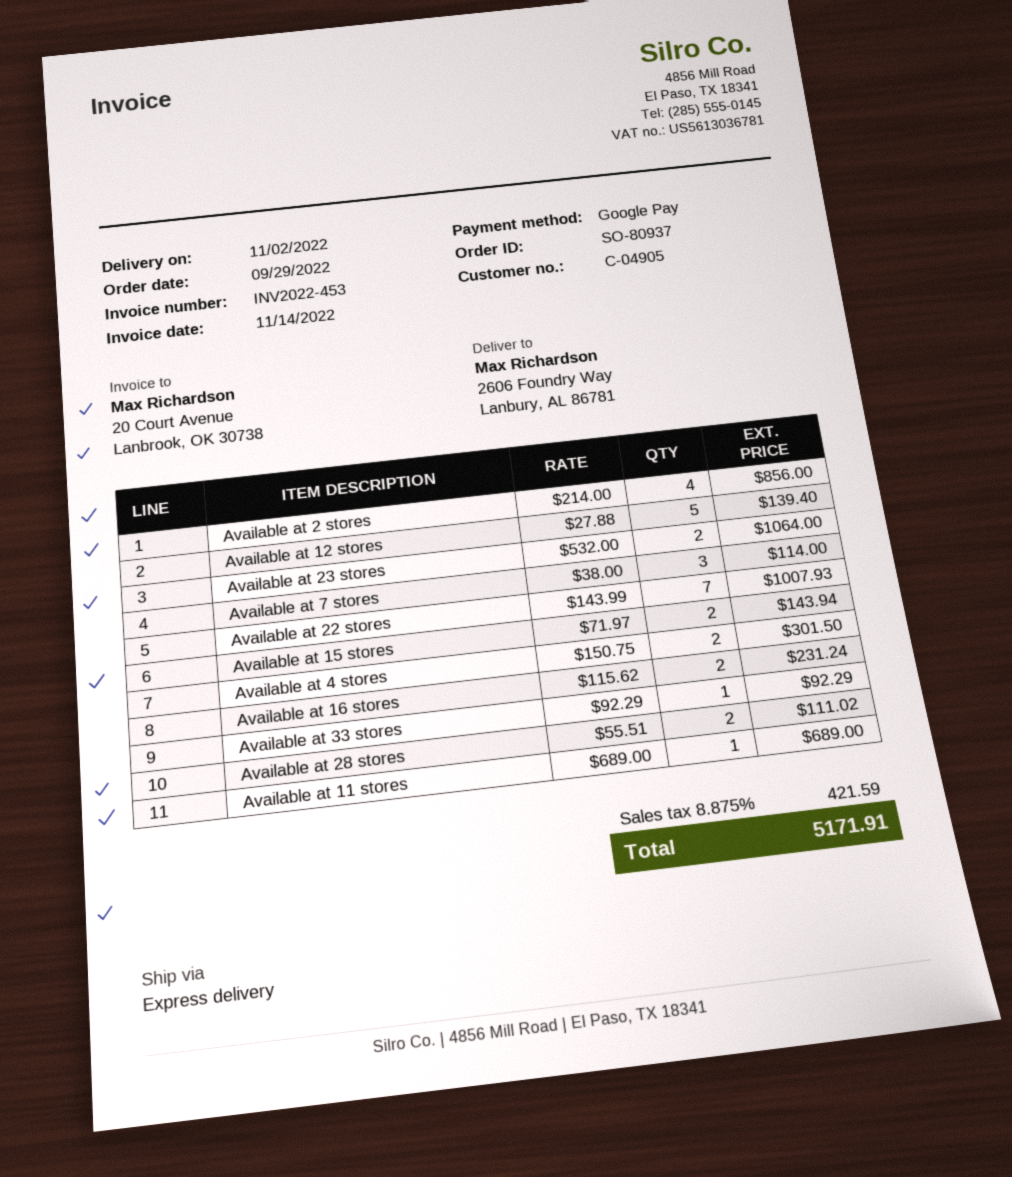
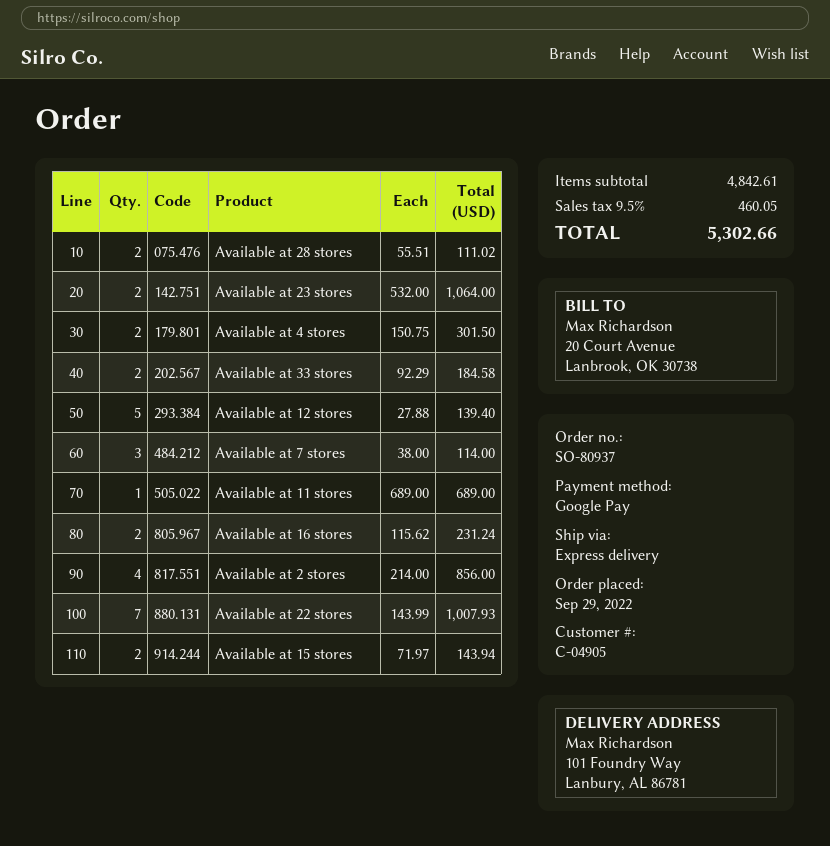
ship to: 2606 Foundry Way, Lanbury, AL 86781 -> 101 Foundry Way, Lanbury, AL 86781
Available at 33 stores: 1 x 92.29 = 92.29 -> 2 x 92.29 = 184.58
tax: 8.875% = 421.59 -> 9.5% = 460.05
total: 5171.91 -> 5302.66

